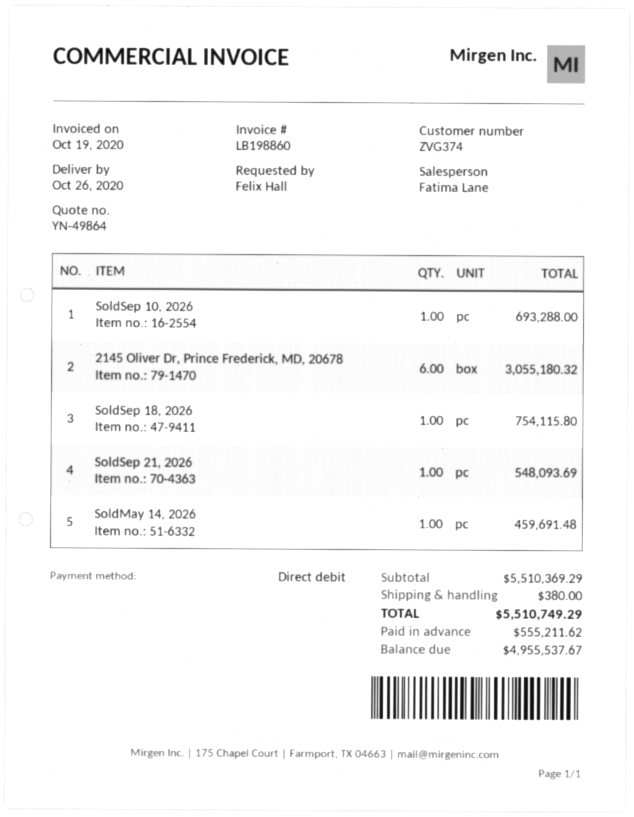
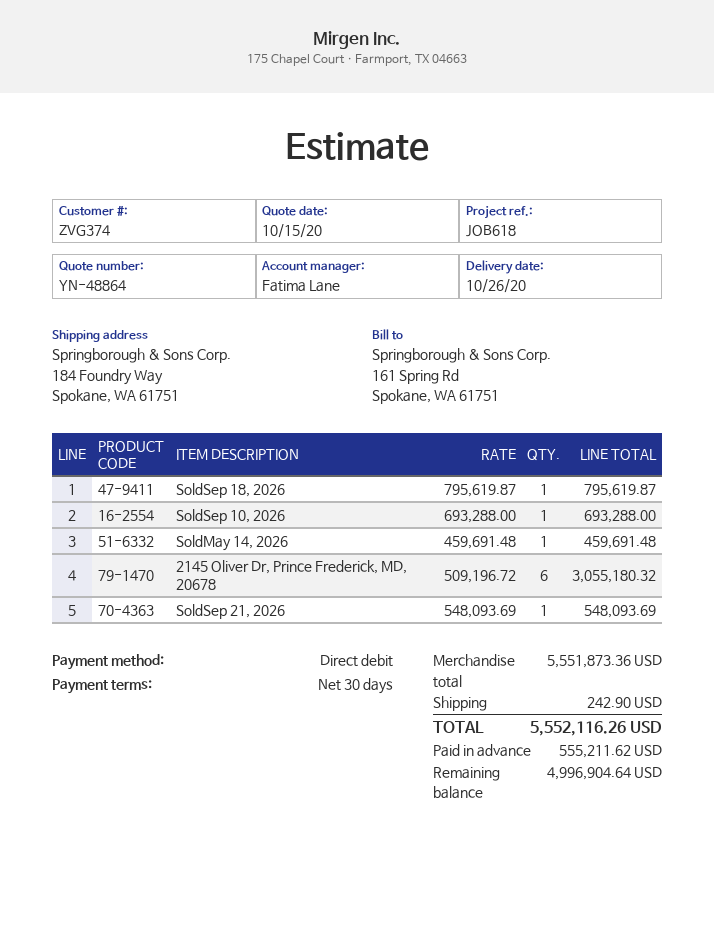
quote number: YN-49864 -> YN-48864
SoldSep 18, 2026: 1 for 754115.80 -> 1 for 795619.87
subtotal: 5510369.29 -> 5551873.36
shipping: 380.00 -> 242.90
total: 5510749.29 -> 5552116.26
balance: 4955537.67 -> 4996904.64

